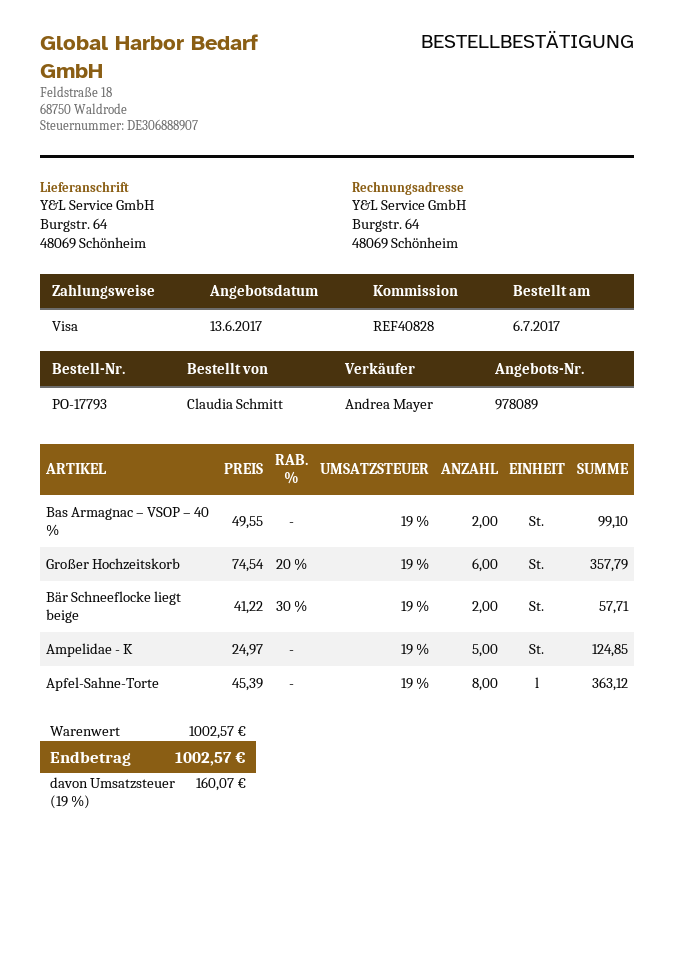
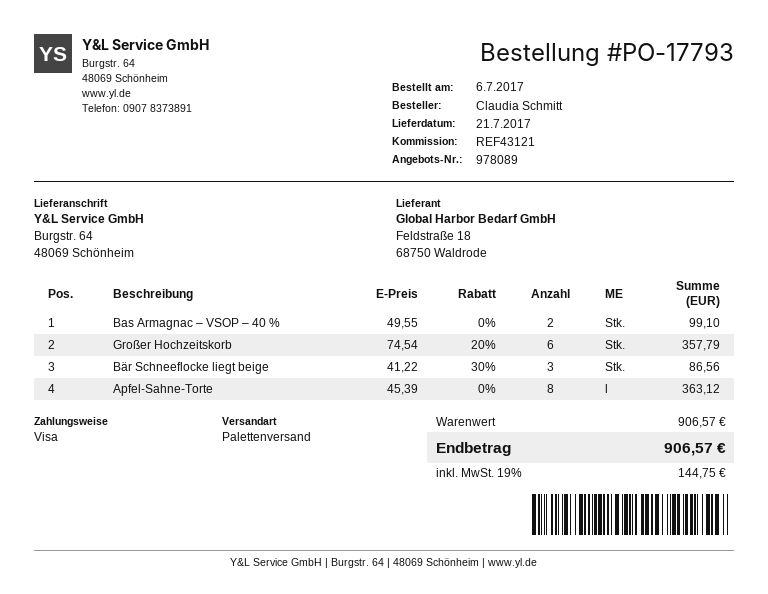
reference: REF40828 -> REF43121
Bär Schneeflocke liegt beige: 2 x 41.22 - 30% = 57.71 -> 3 x 41.22 - 30% = 86.56
Ampelidae - K: 5 x 24.97 = 124.85 -> none
subtotal: 1002.57 -> 906.57
tax: 19% = 160.07 -> 19% = 144.75
total: 1002.57 -> 906.57

